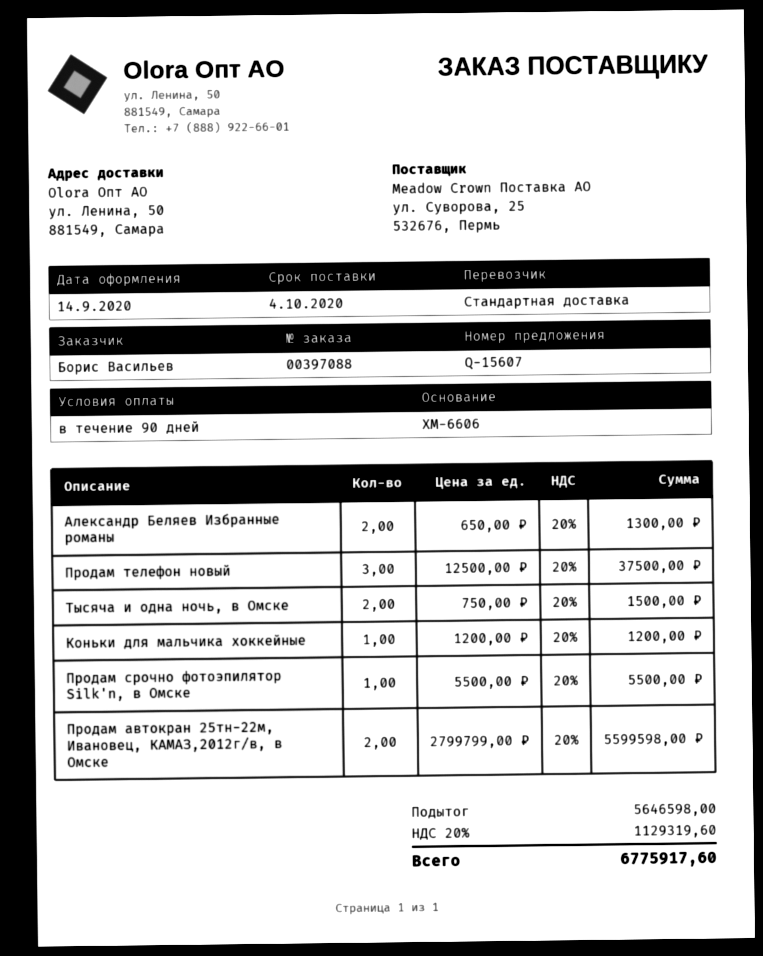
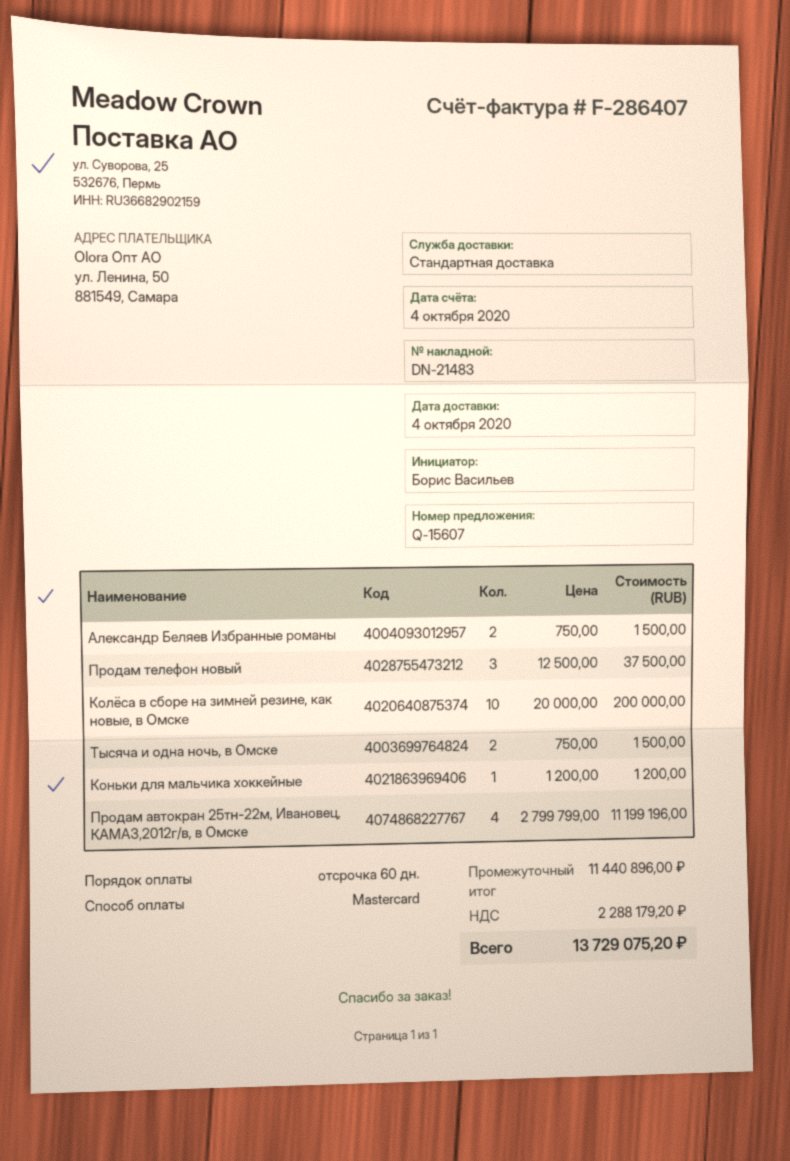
payment terms: 90 days -> 60 days
Александр Беляев Избранные романы: 2 x 650.00 = 1300.00 -> 2 x 750.00 = 1500.00
Продам срочно фотоэпилятор Silk'n, в Омске: 1 x 5500.00 = 5500.00 -> none
Продам автокран 25тн-22м, Ивановец, КАМАЗ,2012г/в, в Омске: 2 x 2799799.00 = 5599598.00 -> 4 x 2799799.00 = 11199196.00
Колёса в сборе на зимней резине, как новые, в Омске: none -> 10 x 20000.00 = 200000.00
subtotal: 5646598.00 -> 11440896.00
tax: 1129319.60 -> 2288179.20
total: 6775917.60 -> 13729075.20

